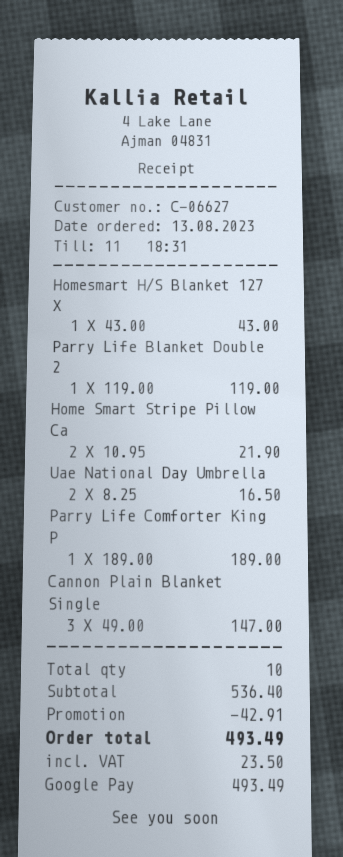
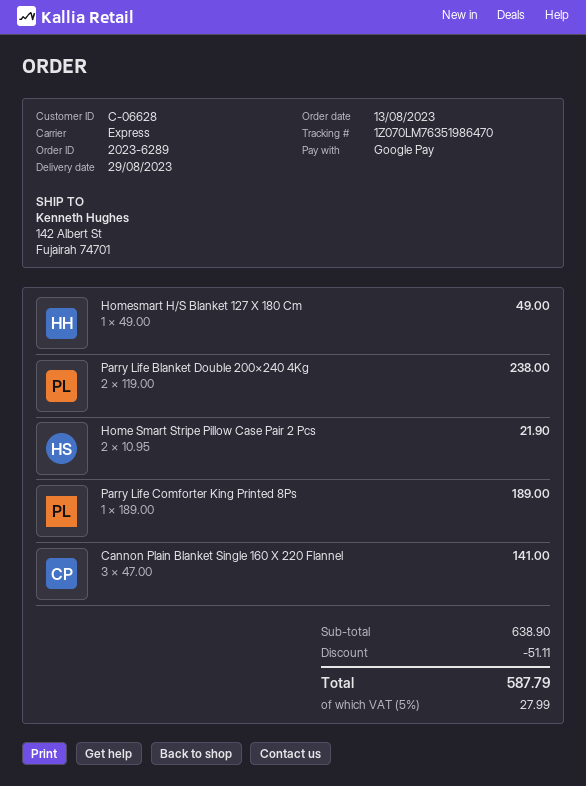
customer number: C-06627 -> C-06628
Homesmart H/S Blanket 127 X: 1 x 43.00 = 43.00 -> 1 x 49.00 = 49.00
Parry Life Blanket Double 2: 1 x 119.00 = 119.00 -> 2 x 119.00 = 238.00
Uae National Day Umbrella: 2 x 8.25 = 16.50 -> none
Cannon Plain Blanket Single: 3 x 49.00 = 147.00 -> 3 x 47.00 = 141.00
subtotal: 536.40 -> 638.90
discount: 42.91 -> 51.11
tax: 23.50 -> 27.99
total: 493.49 -> 587.79

